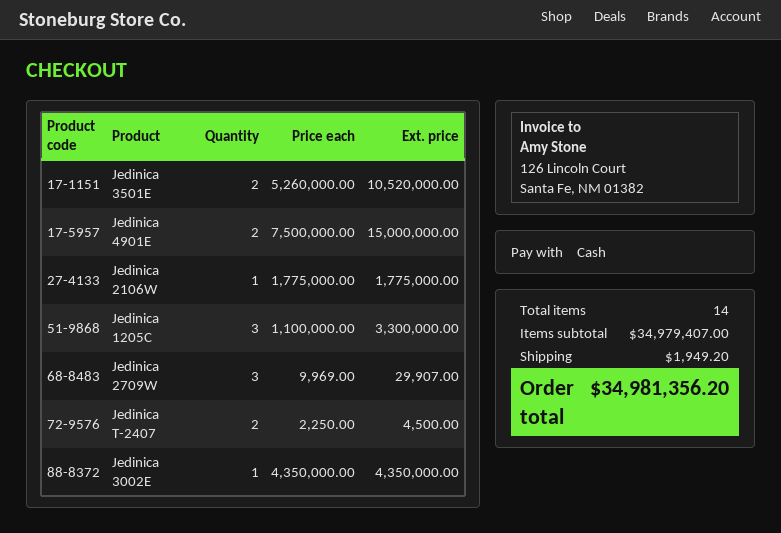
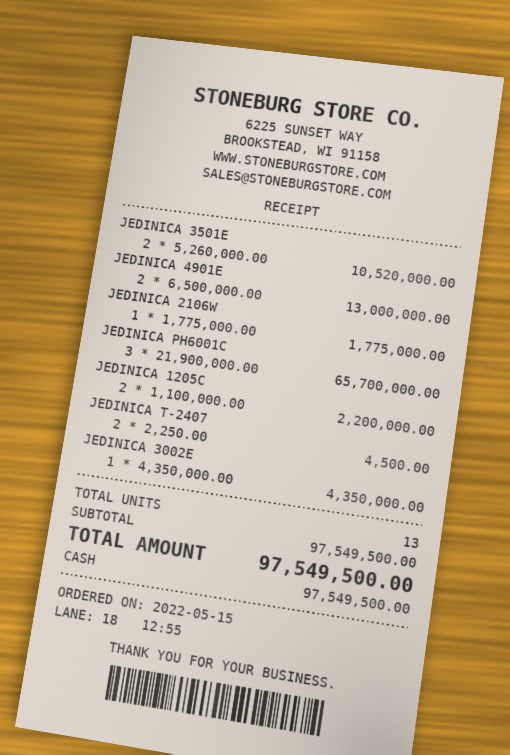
Jedinica 4901E: 2 x 7500000.00 = 15000000.00 -> 2 x 6500000.00 = 13000000.00
Jedinica 1205C: 3 x 1100000.00 = 3300000.00 -> 2 x 1100000.00 = 2200000.00
Jedinica 2709W: 3 x 9969.00 = 29907.00 -> none
JEDINICA PH6001C: none -> 3 x 21900000.00 = 65700000.00
total quantity: 14 -> 13
subtotal: 34979407.00 -> 97549500.00
shipping: 1949.20 -> none
total: 34981356.20 -> 97549500.00

